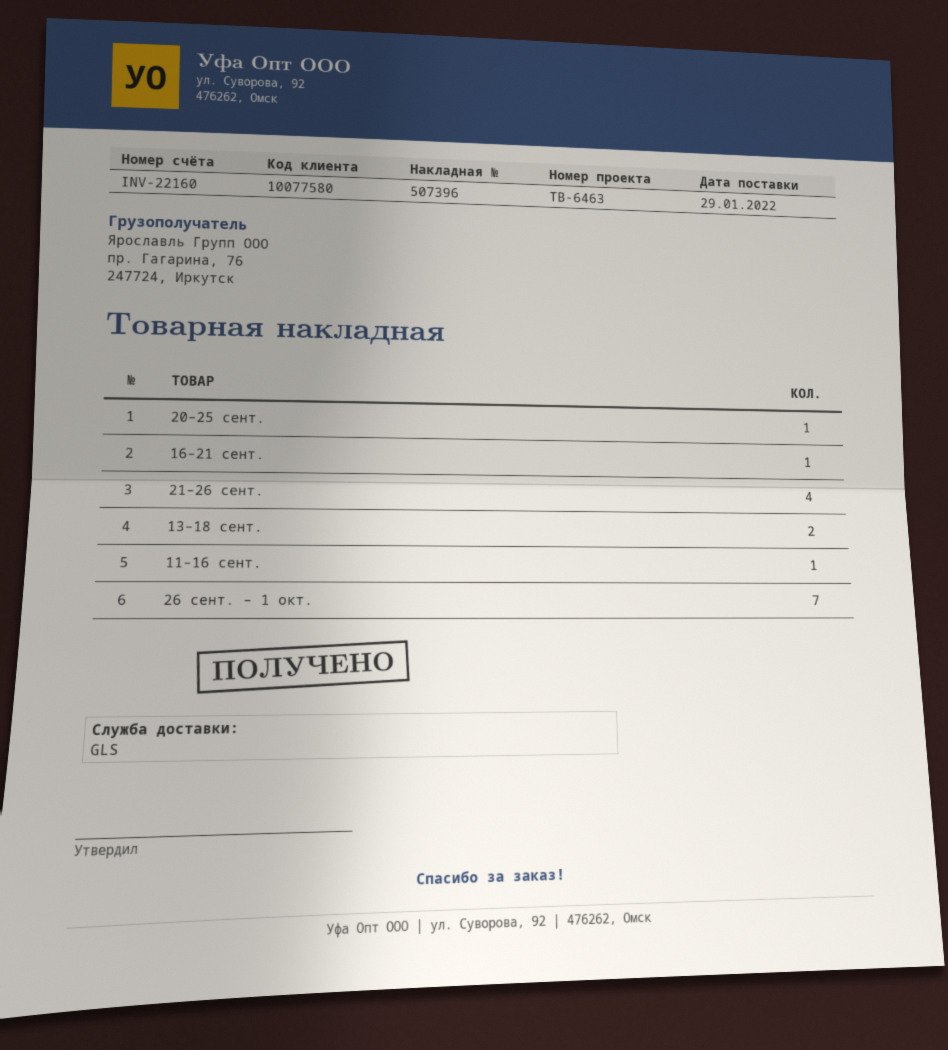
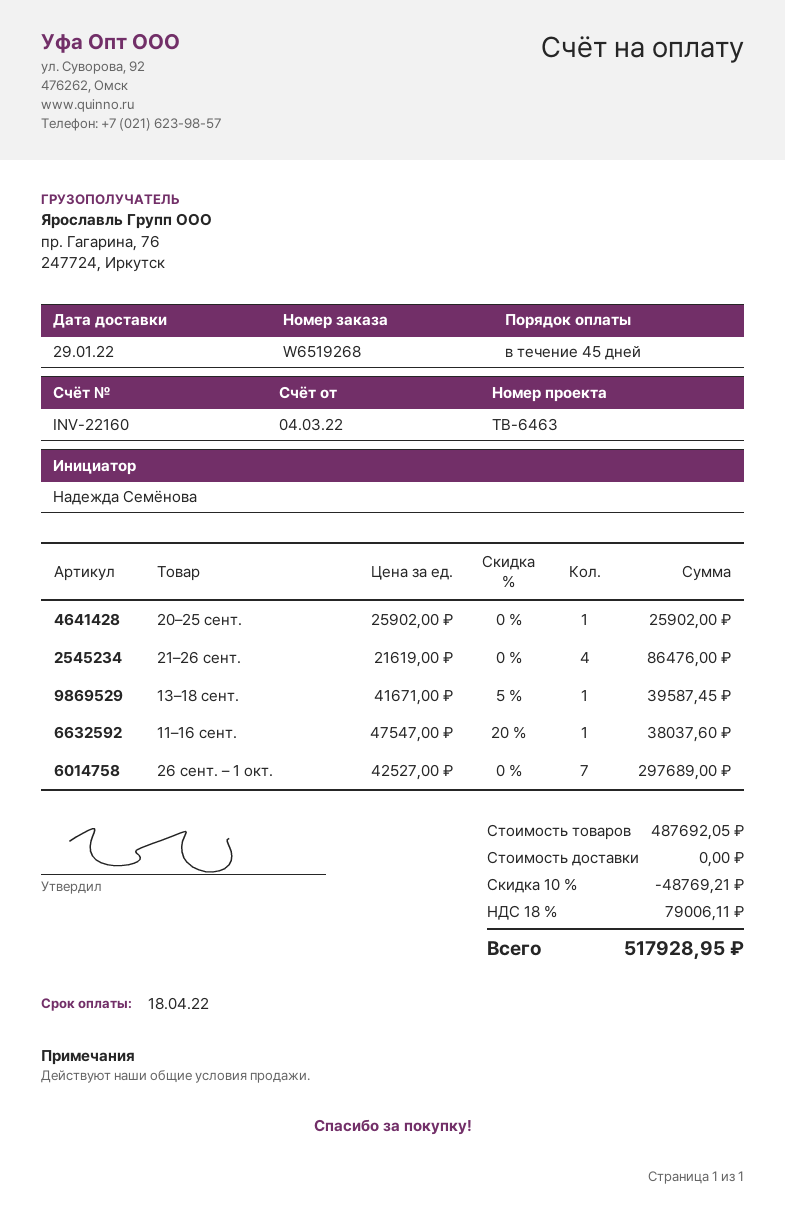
16–21 сент.: 1 -> none
13–18 сент.: 2 -> 1

